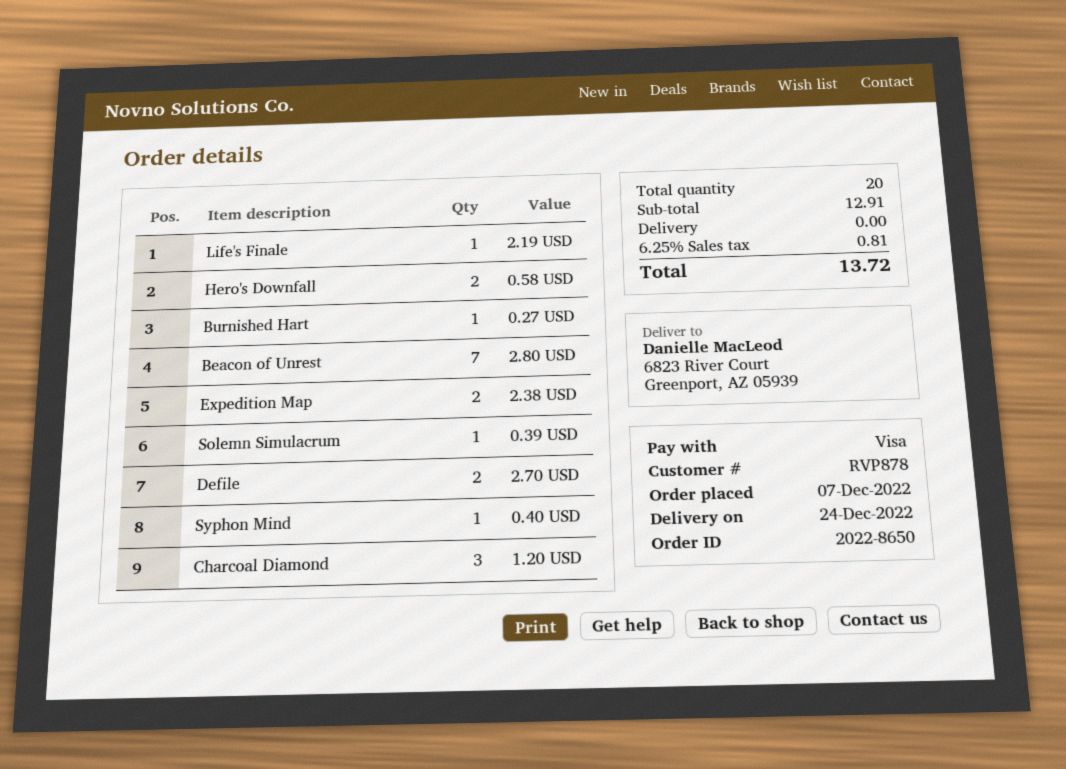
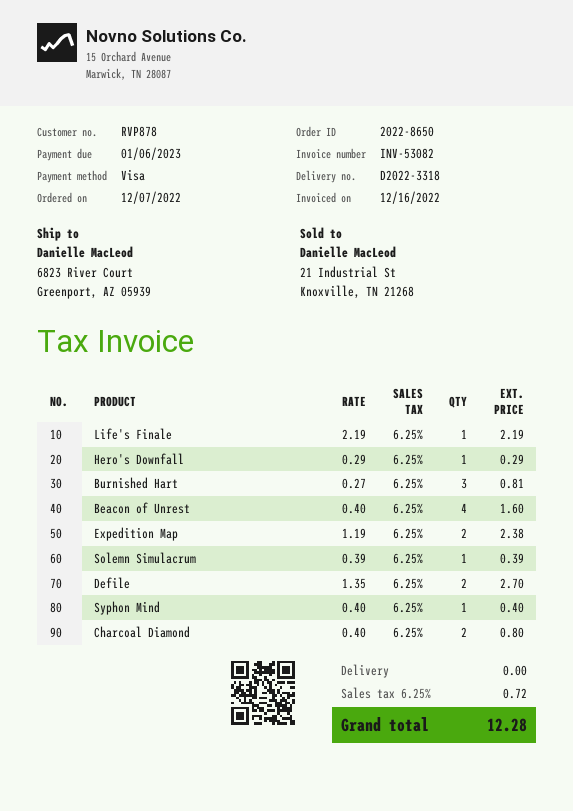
Hero's Downfall: 2 for 0.58 -> 1 for 0.29
Burnished Hart: 1 for 0.27 -> 3 for 0.81
Beacon of Unrest: 7 for 2.80 -> 4 for 1.60
Charcoal Diamond: 3 for 1.20 -> 2 for 0.80
tax: 6.25% = 0.81 -> 6.25% = 0.72
total: 13.72 -> 12.28

